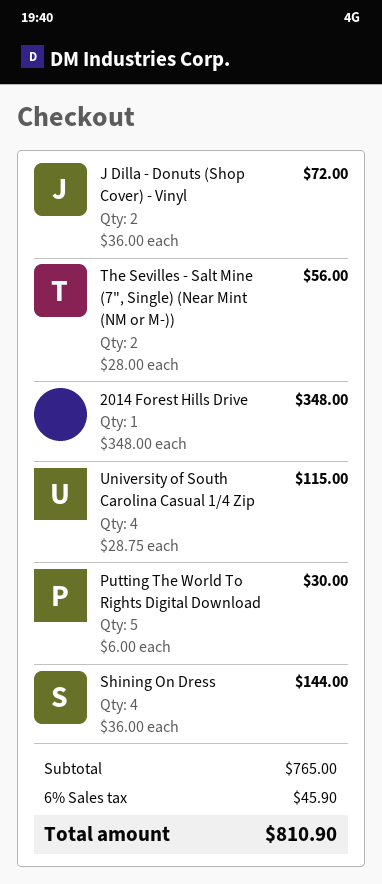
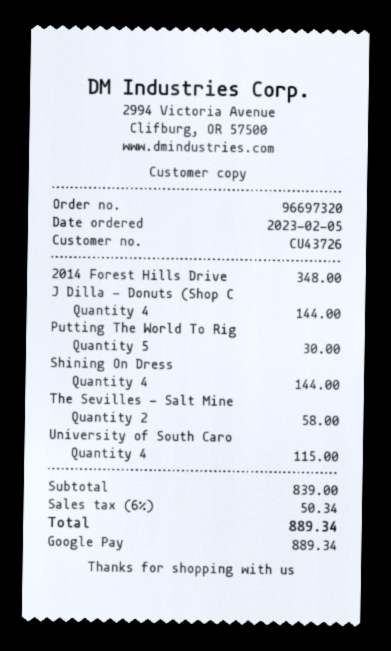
J Dilla - Donuts (Shop Cover) - Vinyl: 2 for 72.00 -> 4 for 144.00
The Sevilles - Salt Mine (7", Single) (Near Mint (NM or M-)): 2 for 56.00 -> 2 for 58.00
subtotal: 765.00 -> 839.00
tax: 6% = 45.90 -> 6% = 50.34
total: 810.90 -> 889.34

